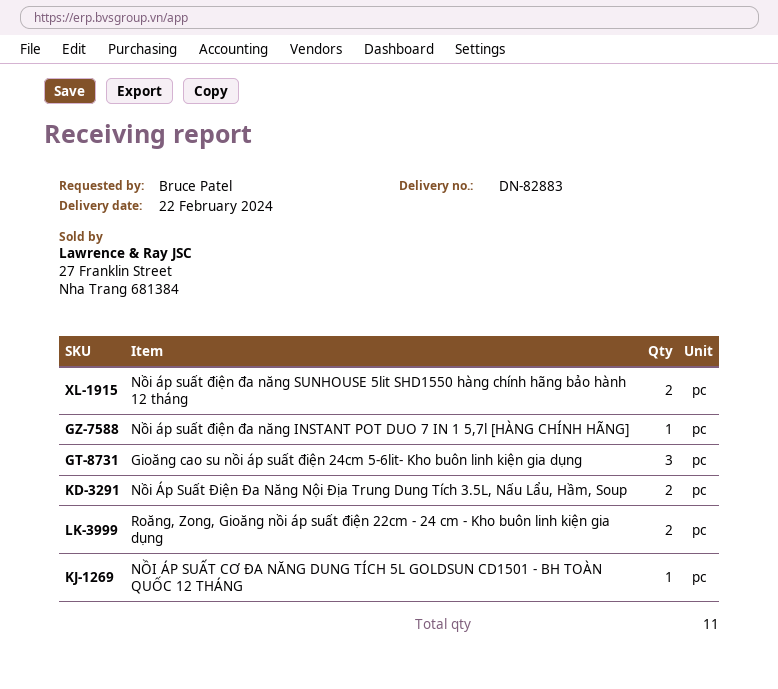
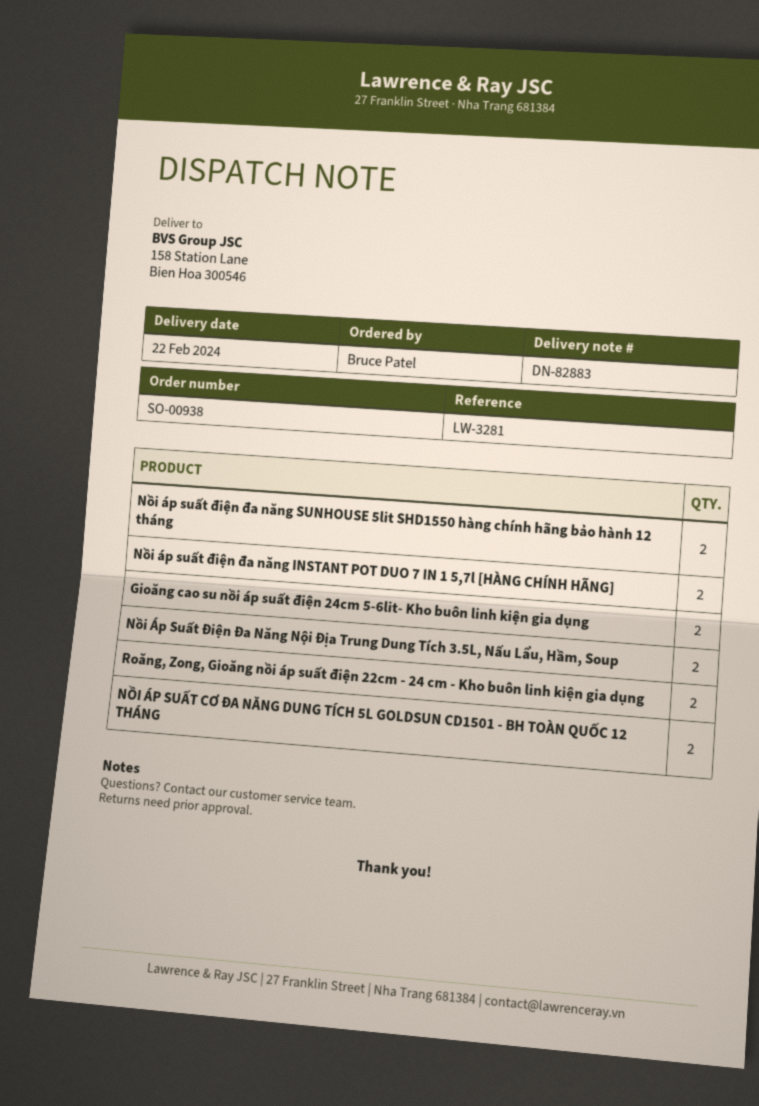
Nồi áp suất điện đa năng INSTANT POT DUO 7 IN 1 5,7l [HÀNG CHÍNH HÃNG]: 1 -> 2
Gioăng cao su nồi áp suất điện 24cm 5-6lit- Kho buôn linh kiện gia dụng: 3 -> 2
NỒI ÁP SUẤT CƠ ĐA NĂNG DUNG TÍCH 5L GOLDSUN CD1501 - BH TOÀN QUỐC 12 THÁNG: 1 -> 2

